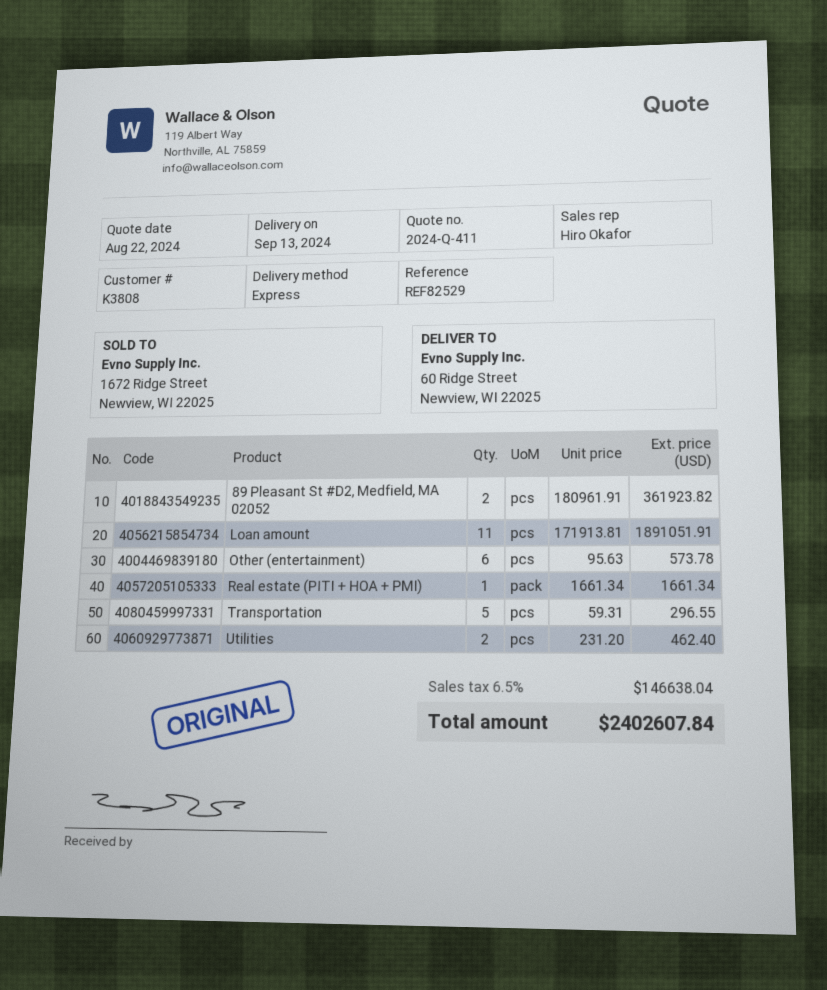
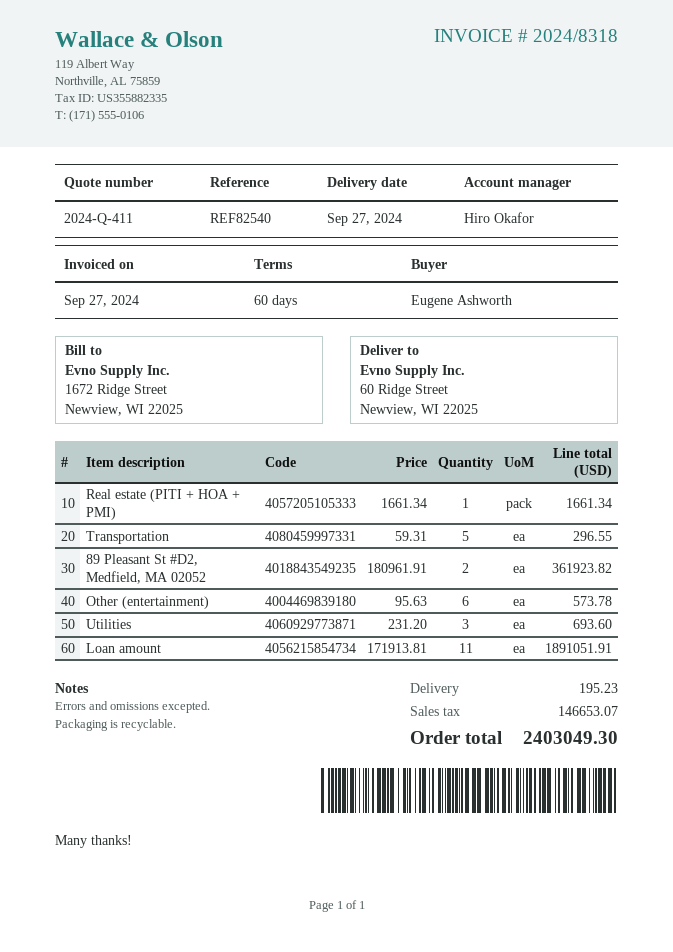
delivery date: 2024-09-13 -> 2024-09-27
reference: REF82529 -> REF82540
Utilities: 2 x 231.20 = 462.40 -> 3 x 231.20 = 693.60
shipping: none -> 195.23
tax: 146638.04 -> 146653.07
total: 2402607.84 -> 2403049.30

